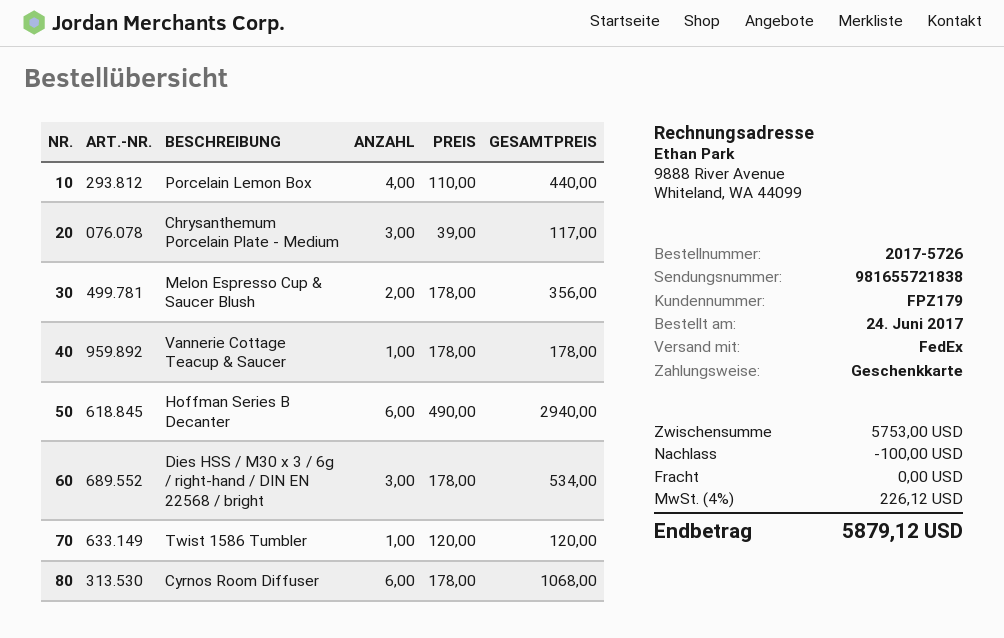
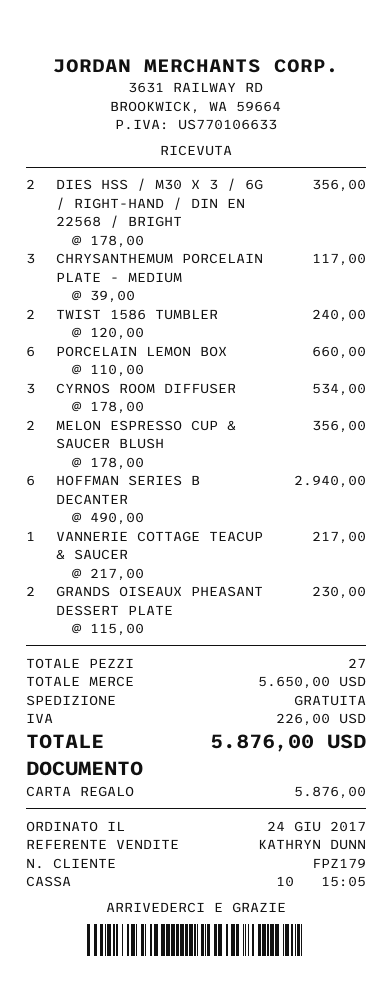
Porcelain Lemon Box: 4 x 110.00 = 440.00 -> 6 x 110.00 = 660.00
Vannerie Cottage Teacup & Saucer: 1 x 178.00 = 178.00 -> 1 x 217.00 = 217.00
Dies HSS / M30 x 3 / 6g / right-hand / DIN EN 22568 / bright: 3 x 178.00 = 534.00 -> 2 x 178.00 = 356.00
Twist 1586 Tumbler: 1 x 120.00 = 120.00 -> 2 x 120.00 = 240.00
Cyrnos Room Diffuser: 6 x 178.00 = 1068.00 -> 3 x 178.00 = 534.00
GRANDS OISEAUX PHEASANT DESSERT PLATE: none -> 2 x 115.00 = 230.00
subtotal: 5753.00 -> 5650.00
discount: 100.00 -> none
tax: 226.12 -> 226.00
total: 5879.12 -> 5876.00

